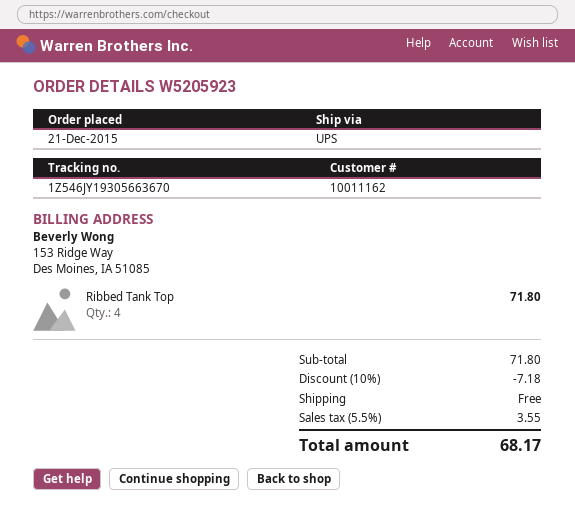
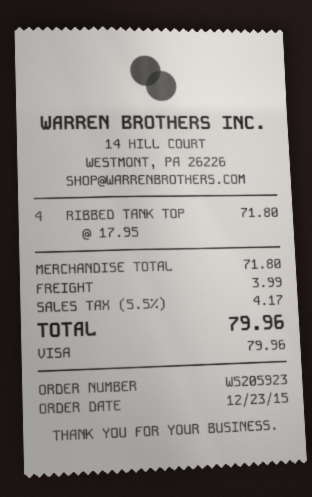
order date: 2015-12-21 -> 2015-12-23
discount: 10% = 7.18 -> none
shipping: 0.00 -> 3.99
tax: 5.5% = 3.55 -> 5.5% = 4.17
total: 68.17 -> 79.96

